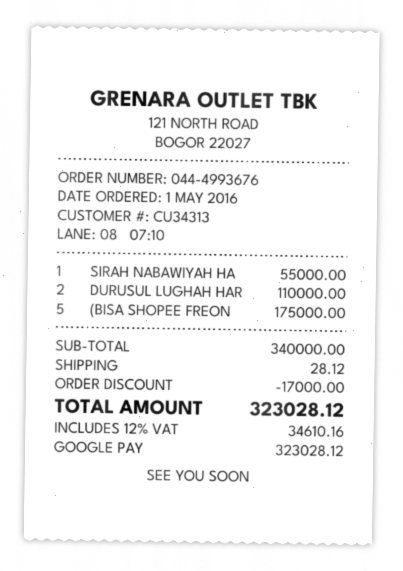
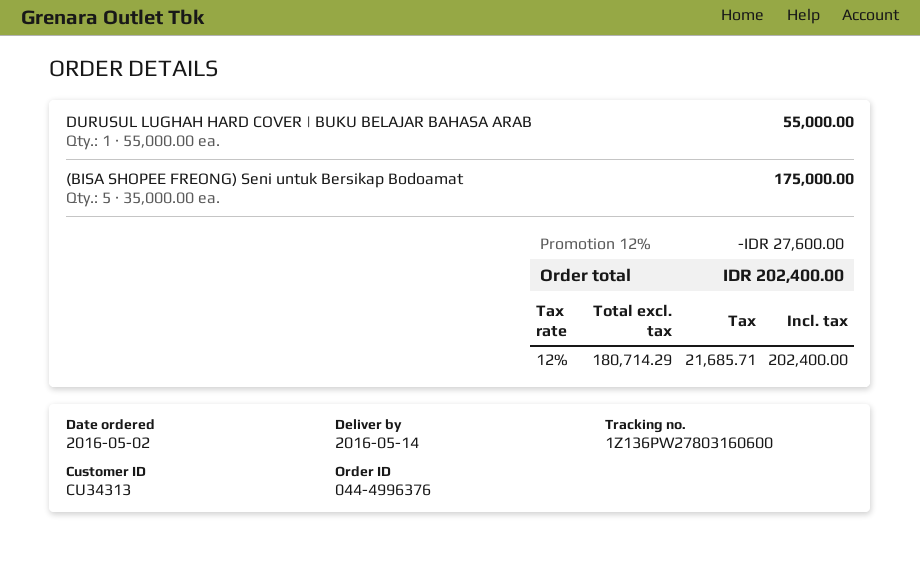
order number: 044-4993676 -> 044-4996376
order date: 2016-05-01 -> 2016-05-02
SIRAH NABAWIYAH HA: 1 for 55000.00 -> none
DURUSUL LUGHAH HAR: 2 for 110000.00 -> 1 for 55000.00
discount: 17000.00 -> 27600.00
shipping: 28.12 -> none
tax: 12% = 34610.16 -> 12% = 21685.71
total: 323028.12 -> 202400.00

